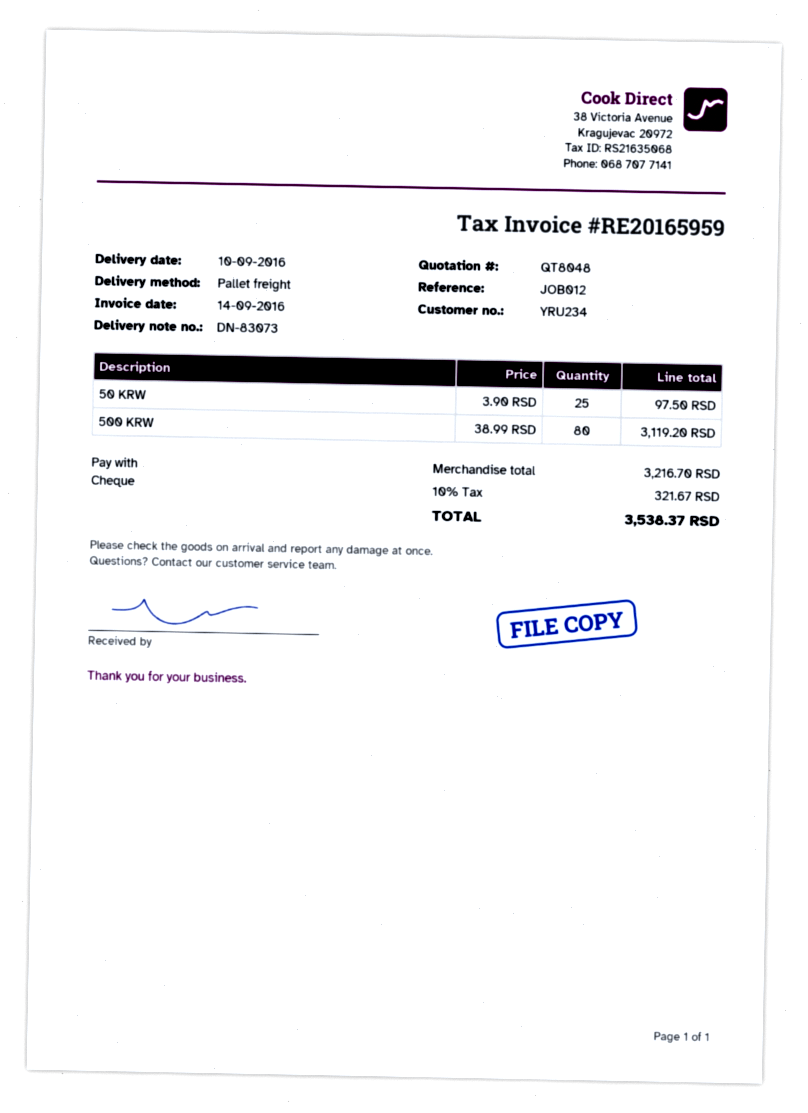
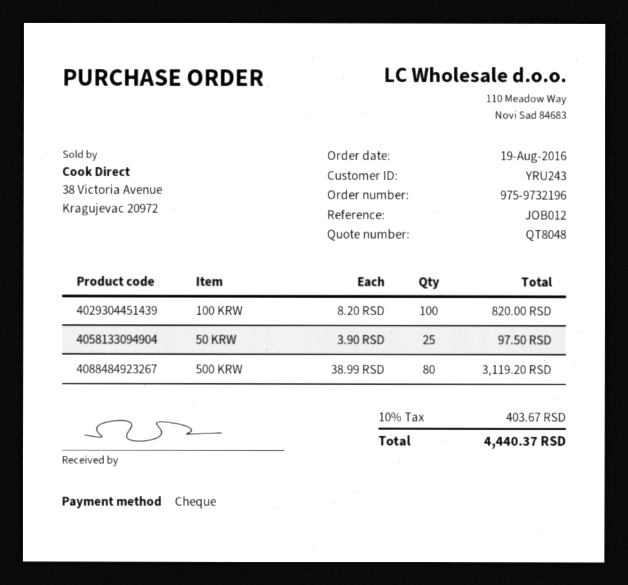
customer number: YRU234 -> YRU243
100 KRW: none -> 100 x 8.20 = 820.00
tax: 10% = 321.67 -> 10% = 403.67
total: 3538.37 -> 4440.37

